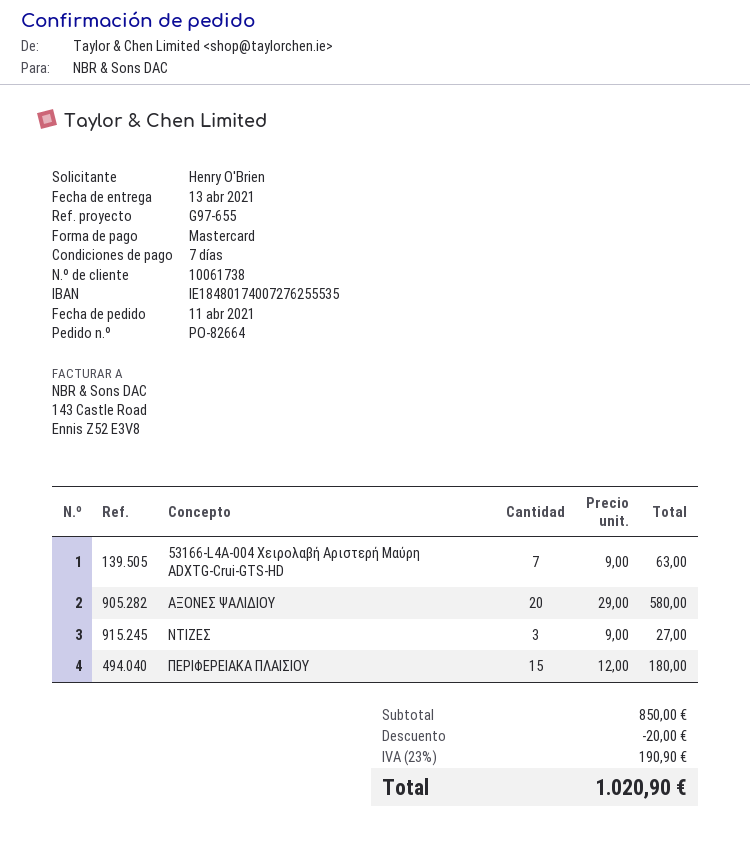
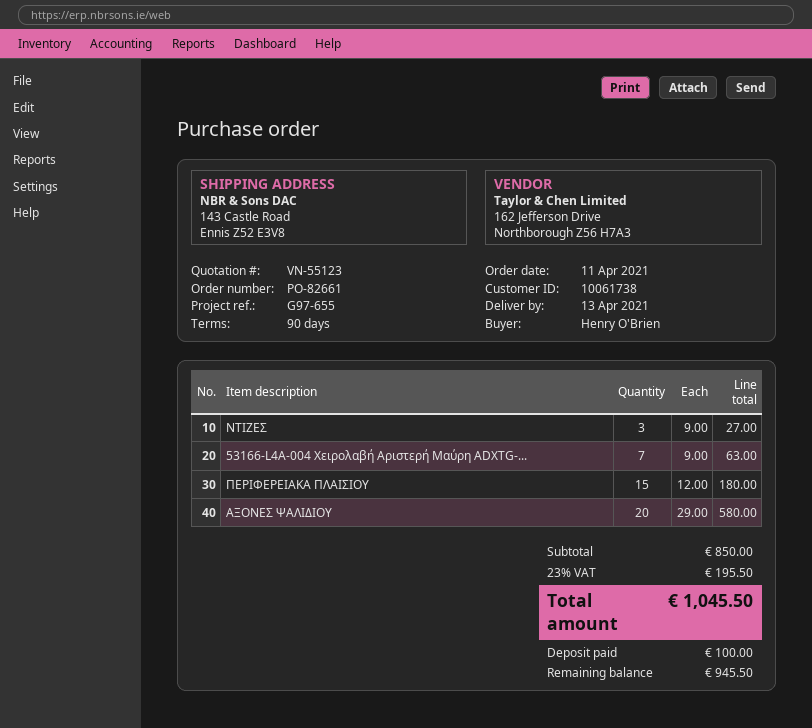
order number: PO-82664 -> PO-82661
payment terms: 7 days -> 90 days
discount: 20.00 -> none
tax: 23% = 190.90 -> 23% = 195.50
total: 1020.90 -> 1045.50

